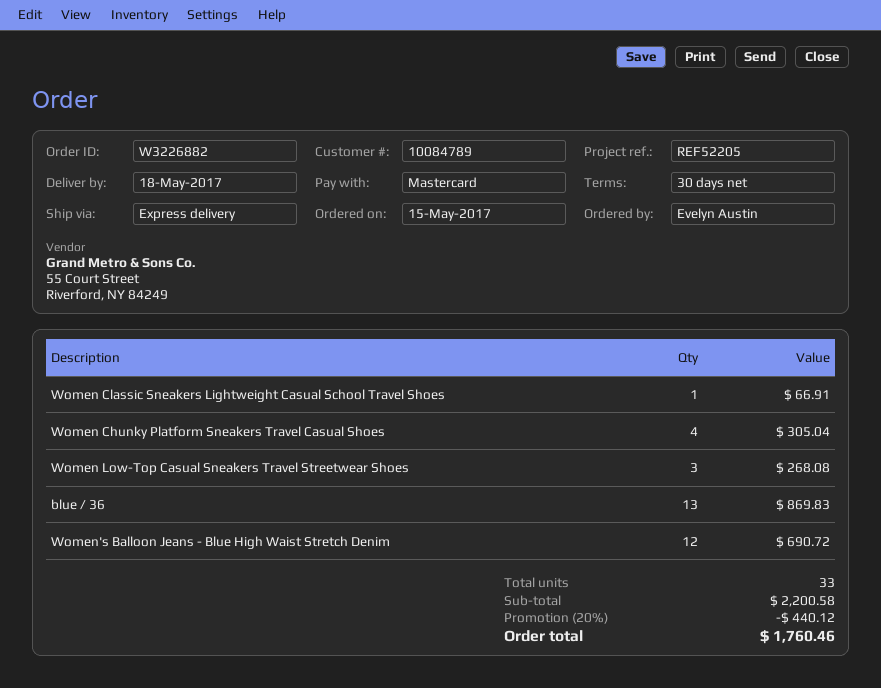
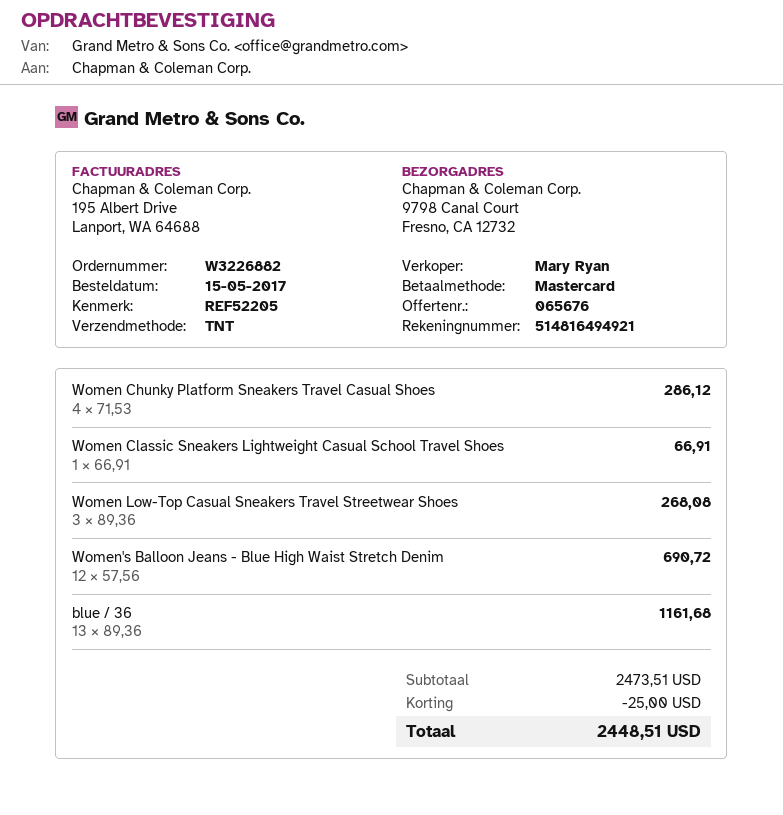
shipping method: express -> TNT
Women Chunky Platform Sneakers Travel Casual Shoes: 4 for 305.04 -> 4 for 286.12
blue / 36: 13 for 869.83 -> 13 for 1161.68
subtotal: 2200.58 -> 2473.51
discount: 440.12 -> 25.00
total: 1760.46 -> 2448.51

